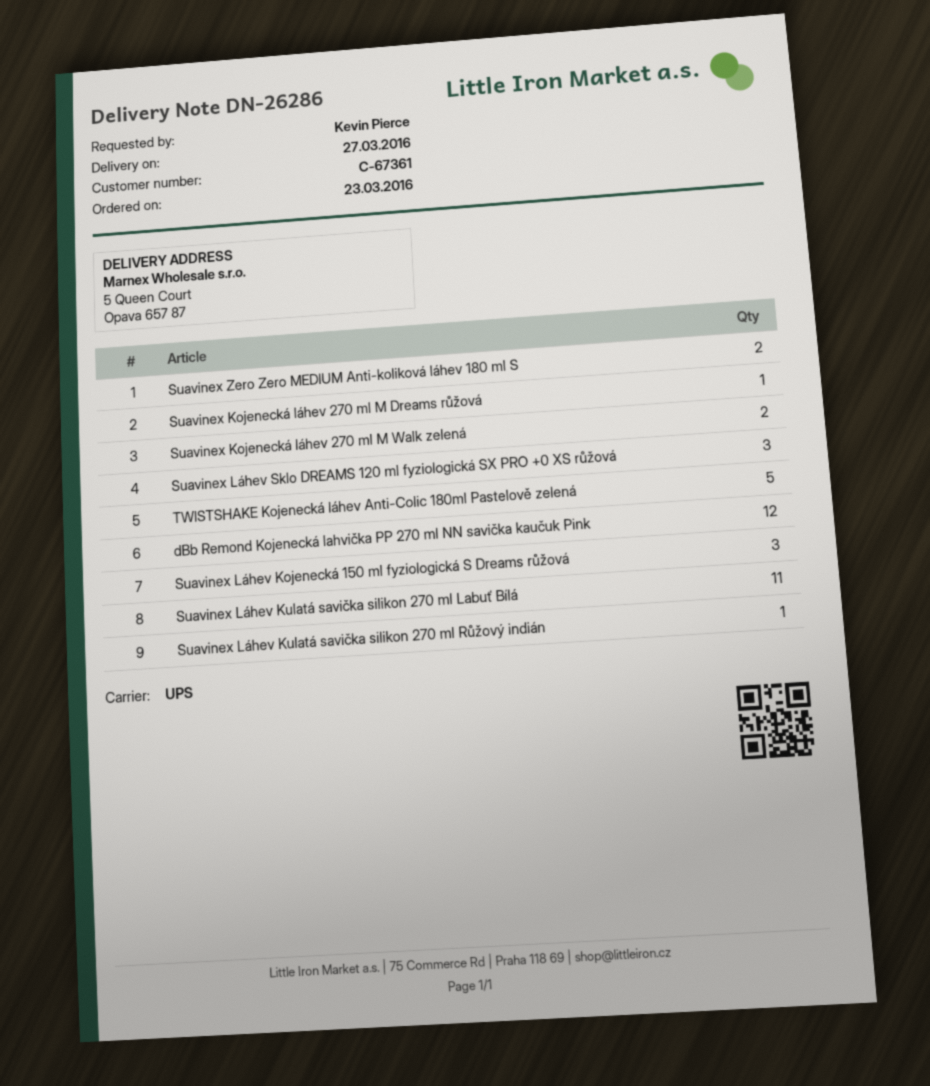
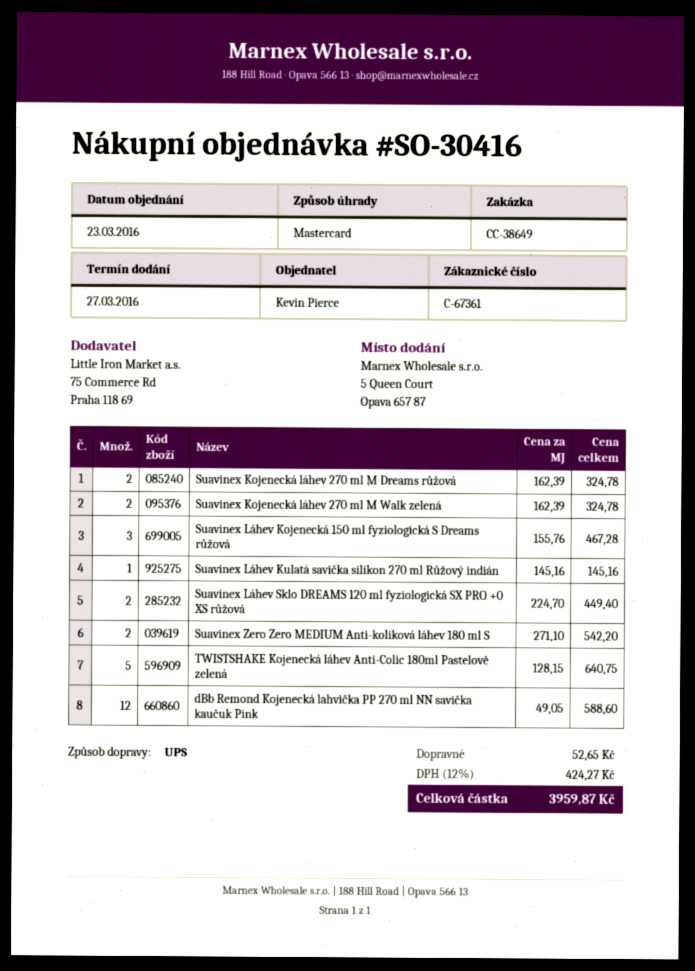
Suavinex Kojenecká láhev 270 ml M Dreams růžová: 1 -> 2
Suavinex Láhev Sklo DREAMS 120 ml fyziologická SX PRO +0 XS růžová: 3 -> 2
Suavinex Láhev Kulatá savička silikon 270 ml Labuť Bílá: 11 -> none

